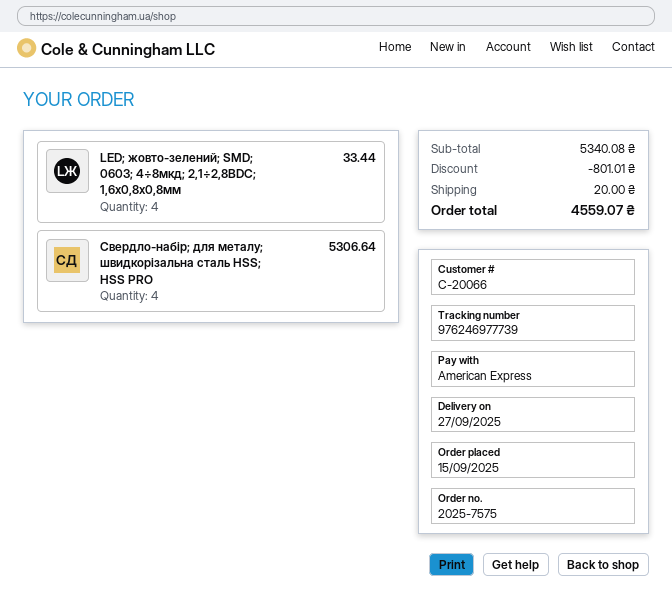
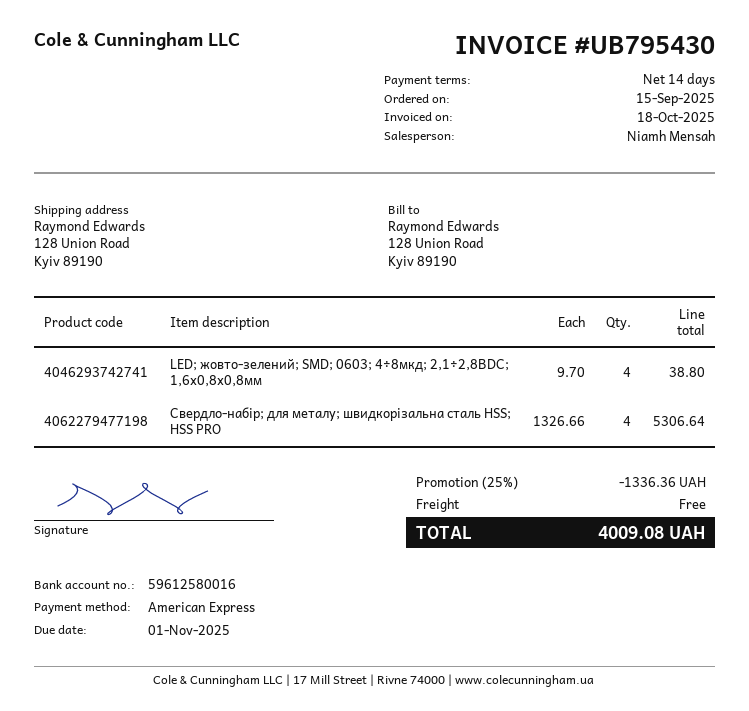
LED; жовто-зелений; SMD; 0603; 4÷8мкд; 2,1÷2,8ВDC; 1,6x0,8x0,8мм: 4 for 33.44 -> 4 for 38.80
discount: 801.01 -> 1336.36
shipping: 20.00 -> 0.00
total: 4559.07 -> 4009.08

